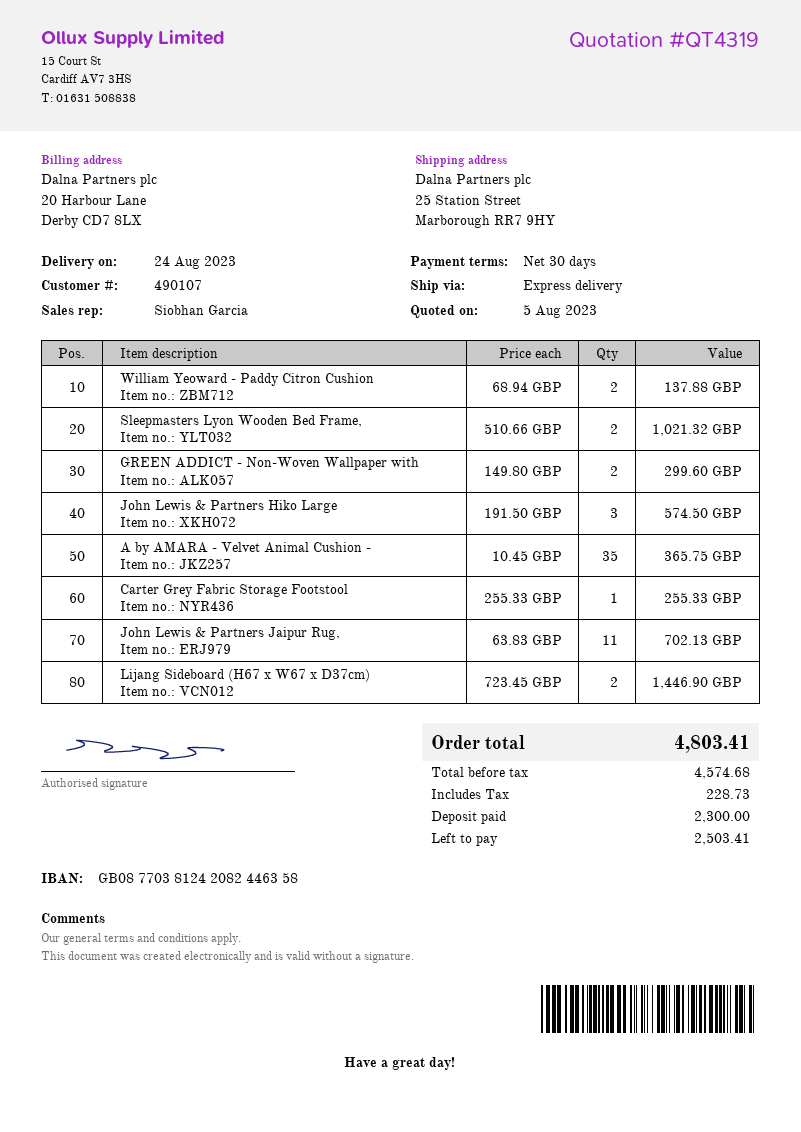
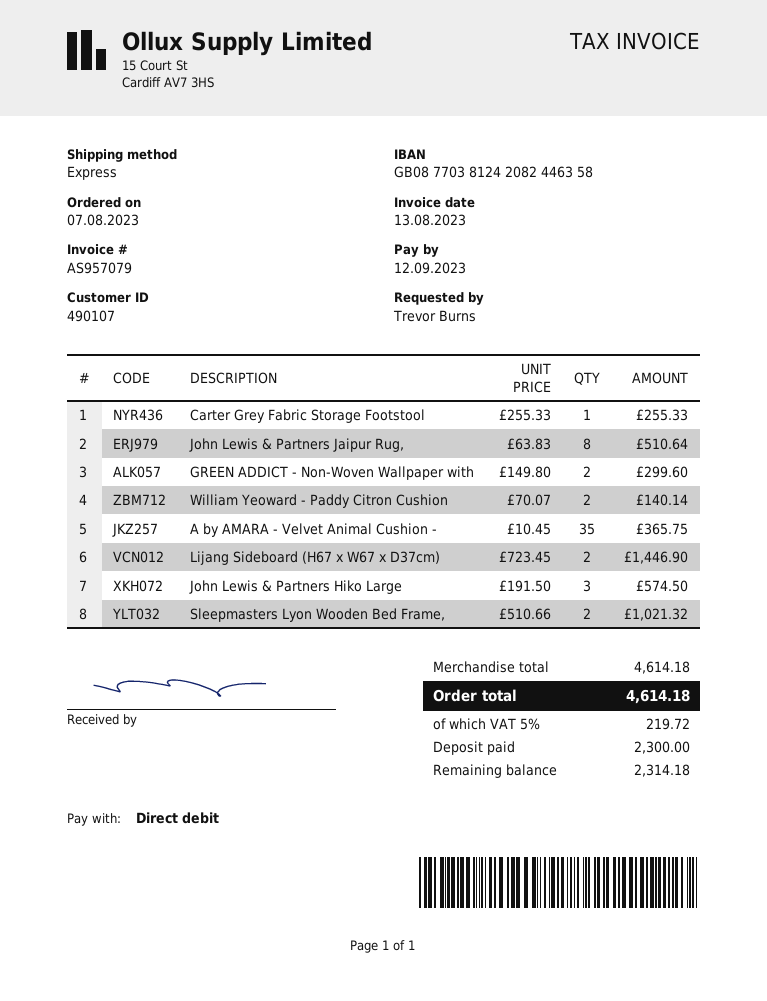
William Yeoward - Paddy Citron Cushion: 2 x 68.94 = 137.88 -> 2 x 70.07 = 140.14
John Lewis & Partners Jaipur Rug,: 11 x 63.83 = 702.13 -> 8 x 63.83 = 510.64
tax: 228.73 -> 219.72
total: 4803.41 -> 4614.18
balance: 2503.41 -> 2314.18

